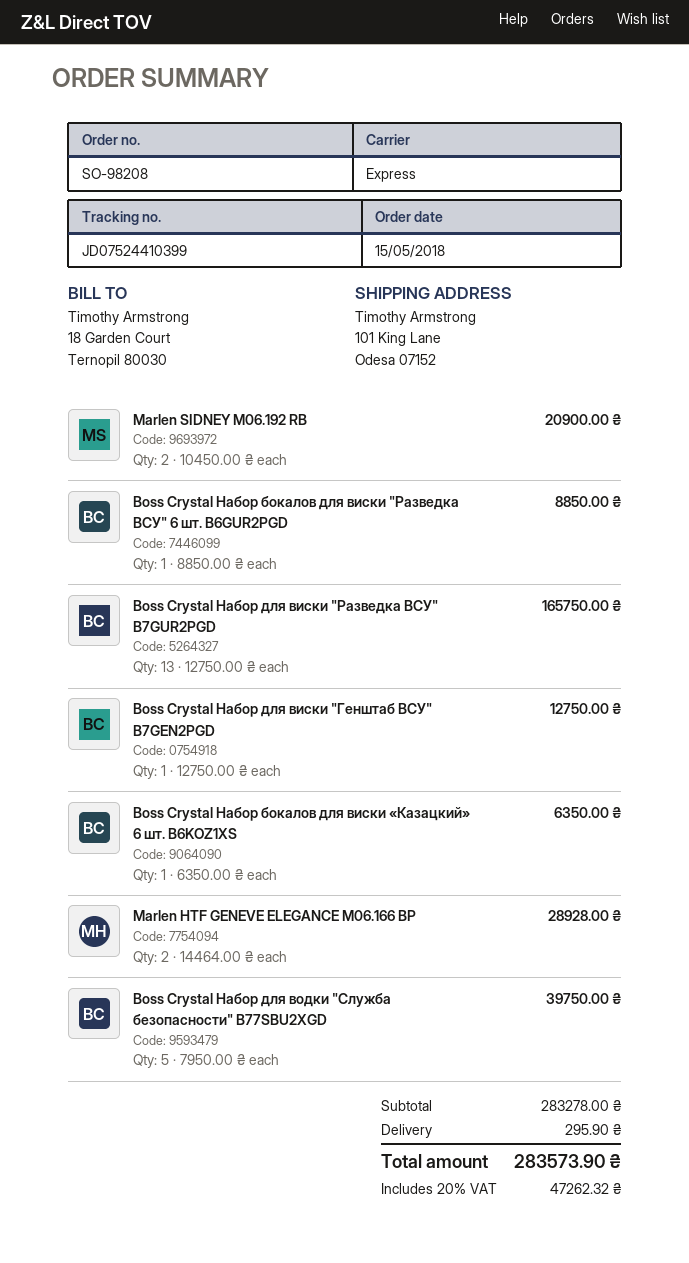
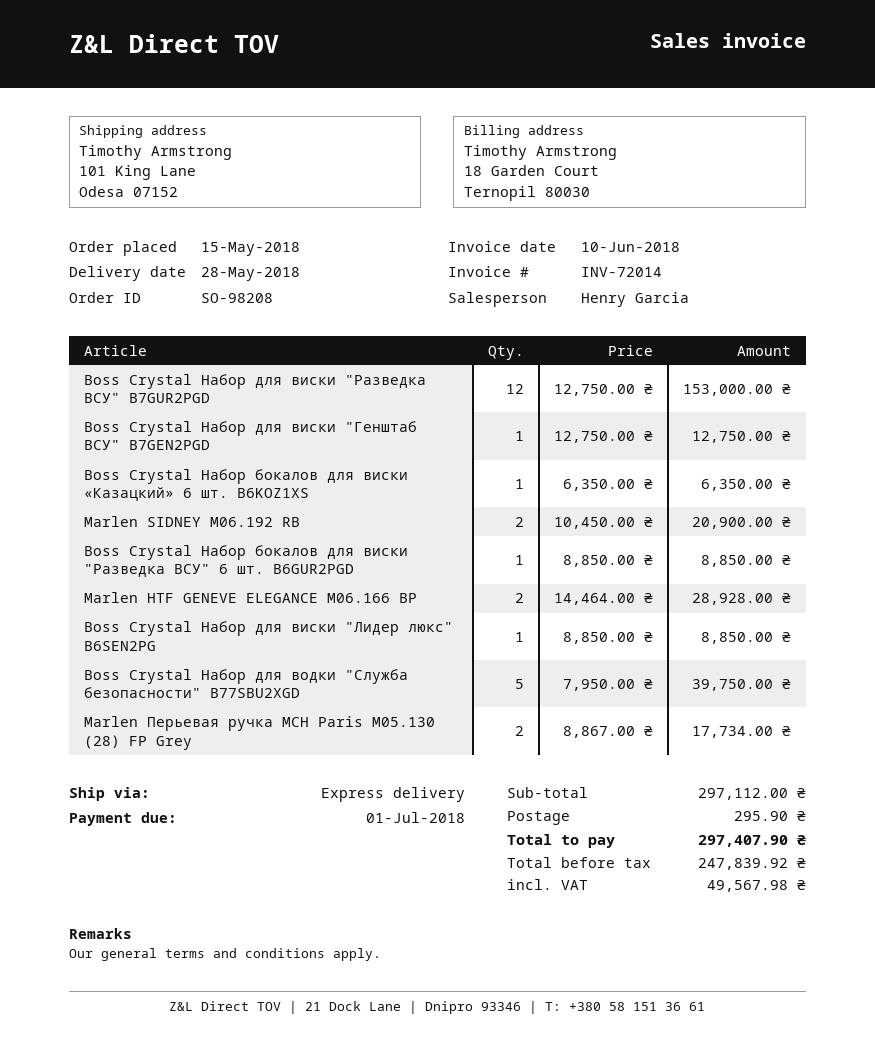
Boss Crystal Набор для виски "Разведка ВСУ" B7GUR2PGD: 13 x 12750.00 = 165750.00 -> 12 x 12750.00 = 153000.00
Boss Crystal Набор для виски "Лидер люкс" B6SEN2PG: none -> 1 x 8850.00 = 8850.00
Marlen Перьевая ручка MCH Paris M05.130 (28) FP Grey: none -> 2 x 8867.00 = 17734.00
subtotal: 283278.00 -> 297112.00
tax: 47262.32 -> 49567.98
total: 283573.90 -> 297407.90

